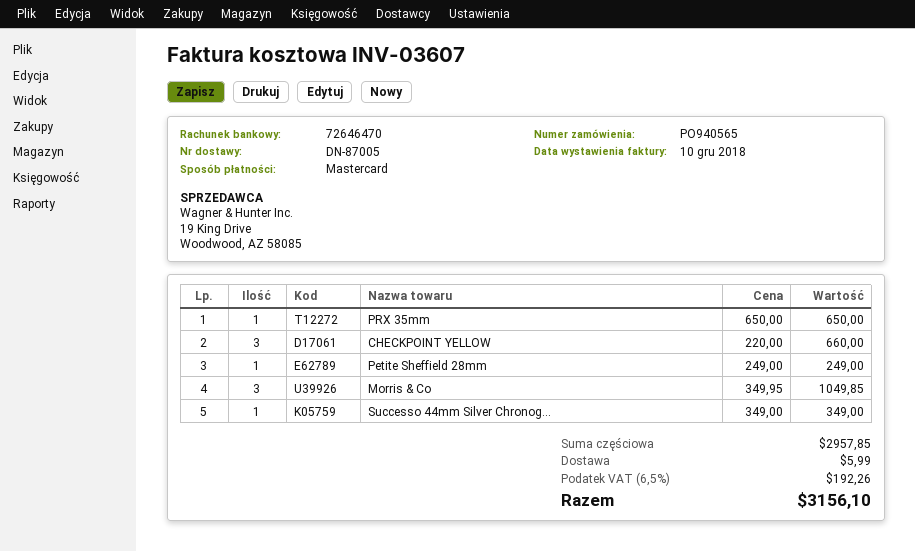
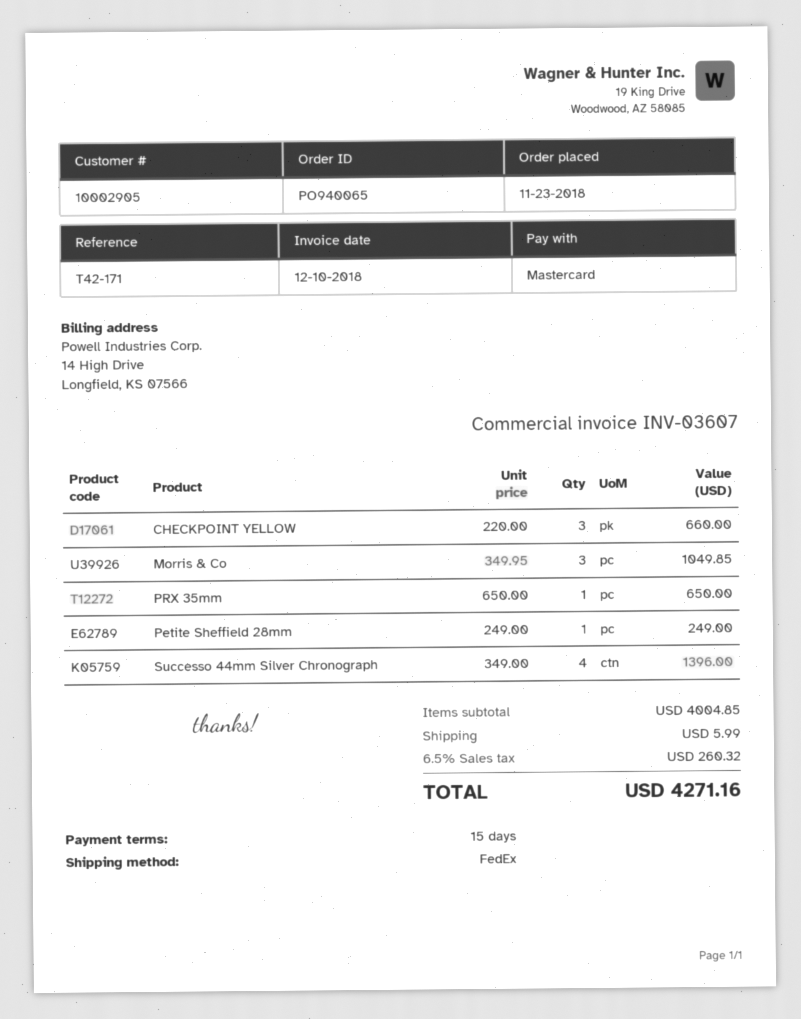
order number: PO940565 -> PO940065
Successo 44mm Silver Chronog...: 1 x 349.00 = 349.00 -> 4 x 349.00 = 1396.00
subtotal: 2957.85 -> 4004.85
tax: 6.5% = 192.26 -> 6.5% = 260.32
total: 3156.10 -> 4271.16

